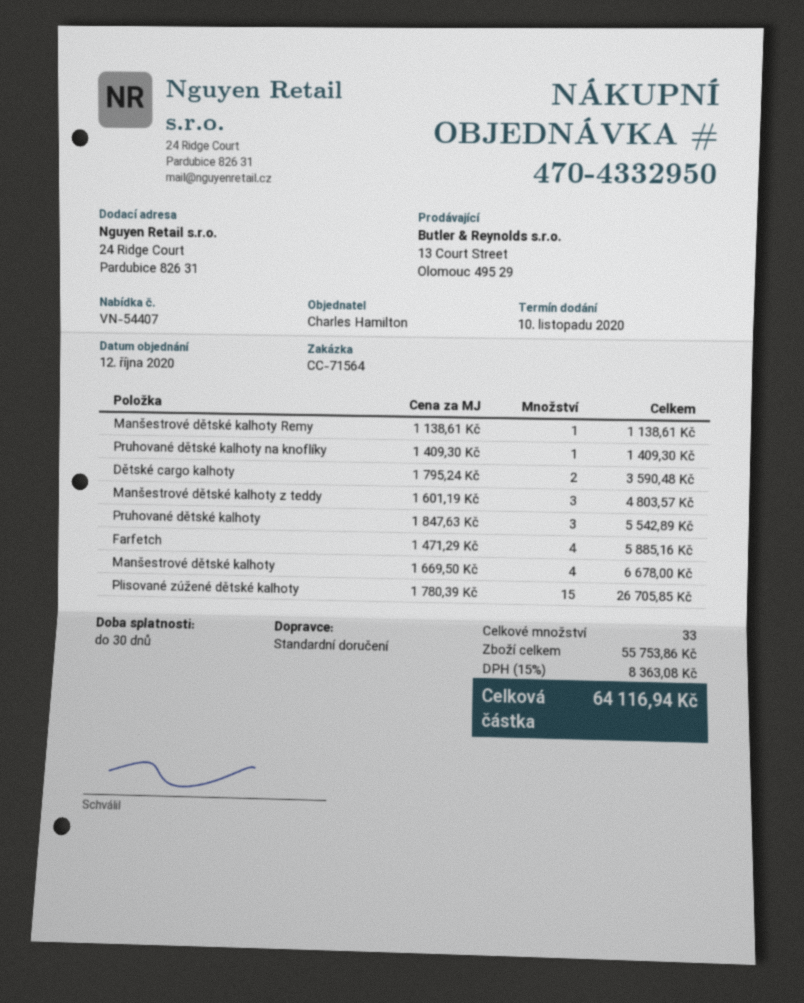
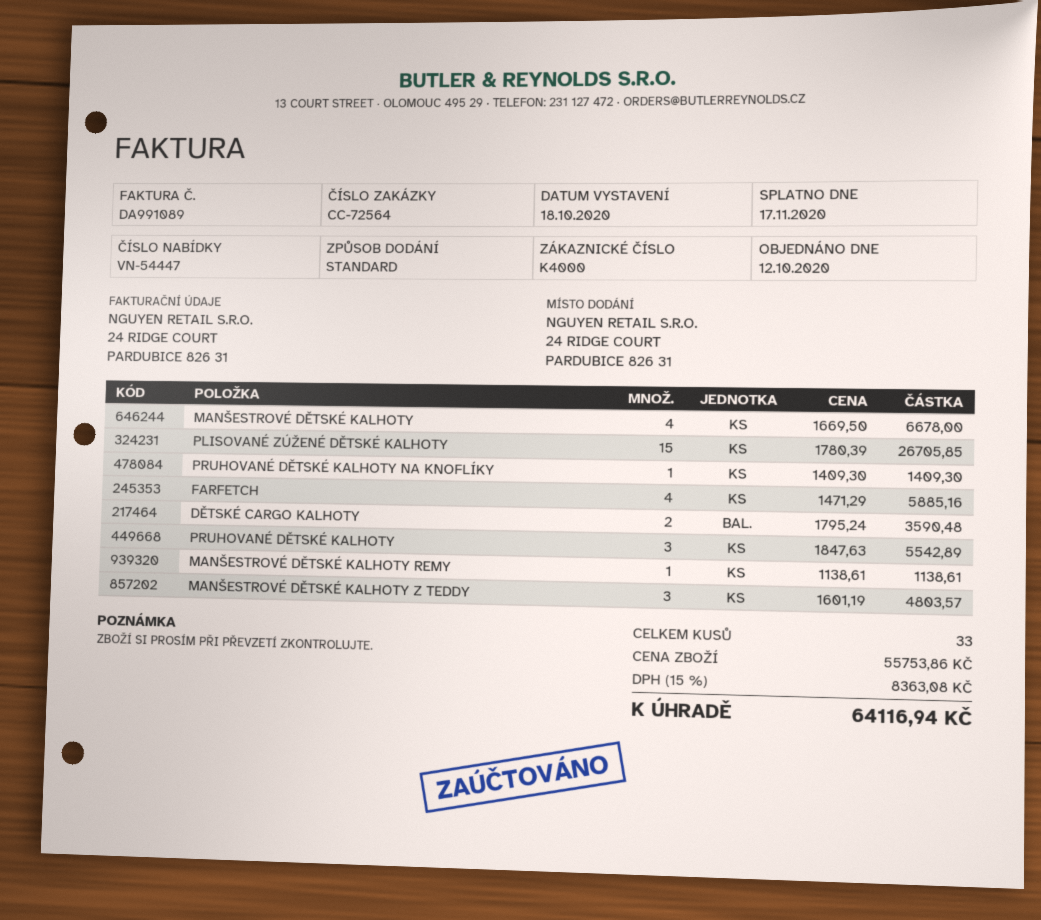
quote number: VN-54407 -> VN-54447
reference: CC-71564 -> CC-72564

